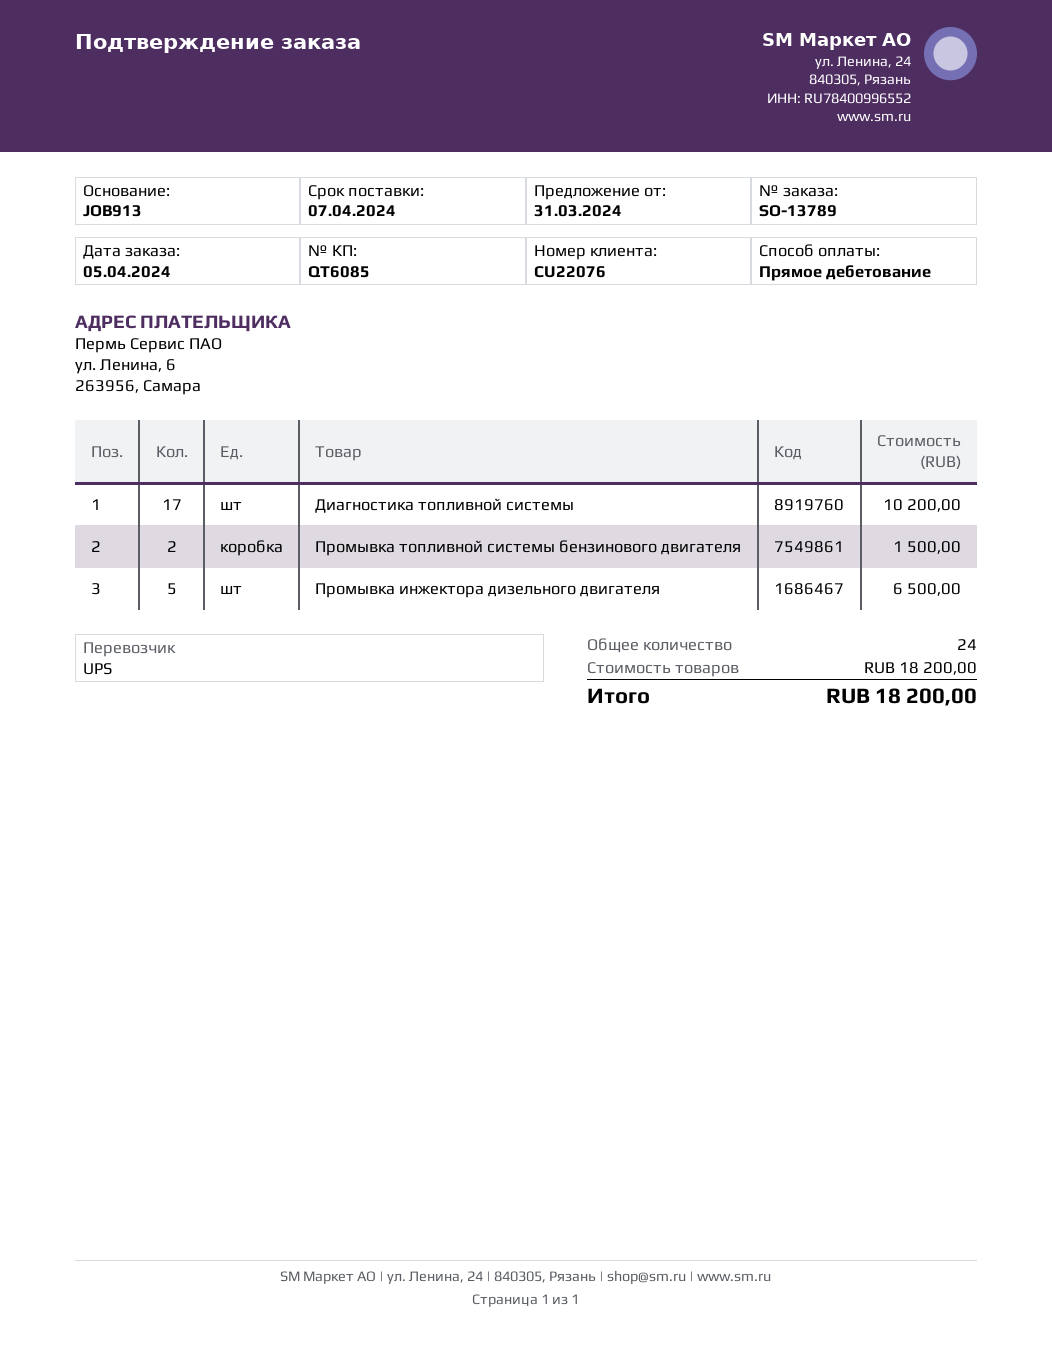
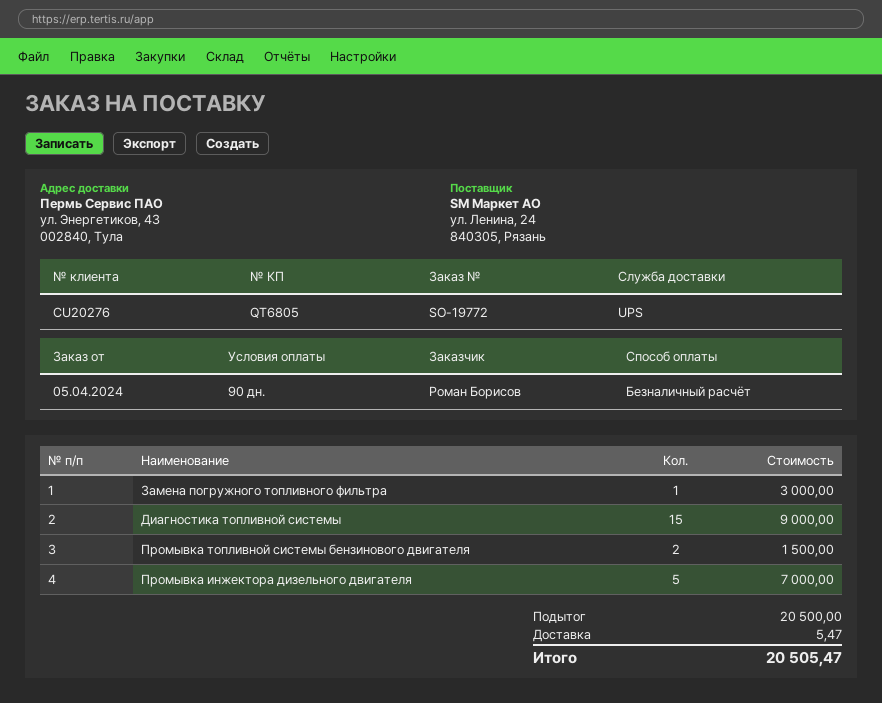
quote number: QT6085 -> QT6805
order number: SO-13789 -> SO-19772
customer number: CU22076 -> CU20276
payment method: direct debit -> bank transfer
Диагностика топливной системы: 17 for 10200.00 -> 15 for 9000.00
Промывка инжектора дизельного двигателя: 5 for 6500.00 -> 5 for 7000.00
Замена погружного топливного фильтра: none -> 1 for 3000.00
subtotal: 18200.00 -> 20500.00
shipping: none -> 5.47
total: 18200.00 -> 20505.47

